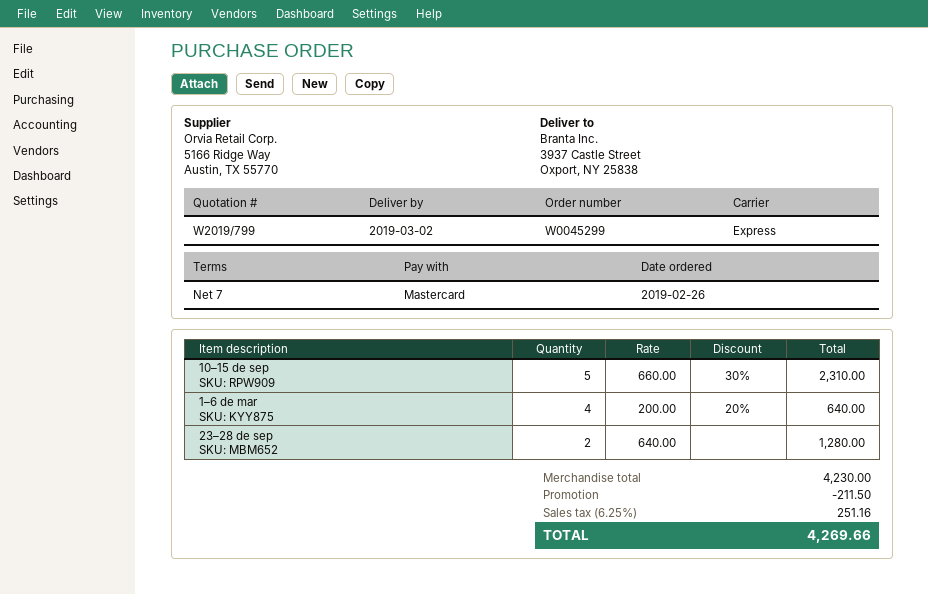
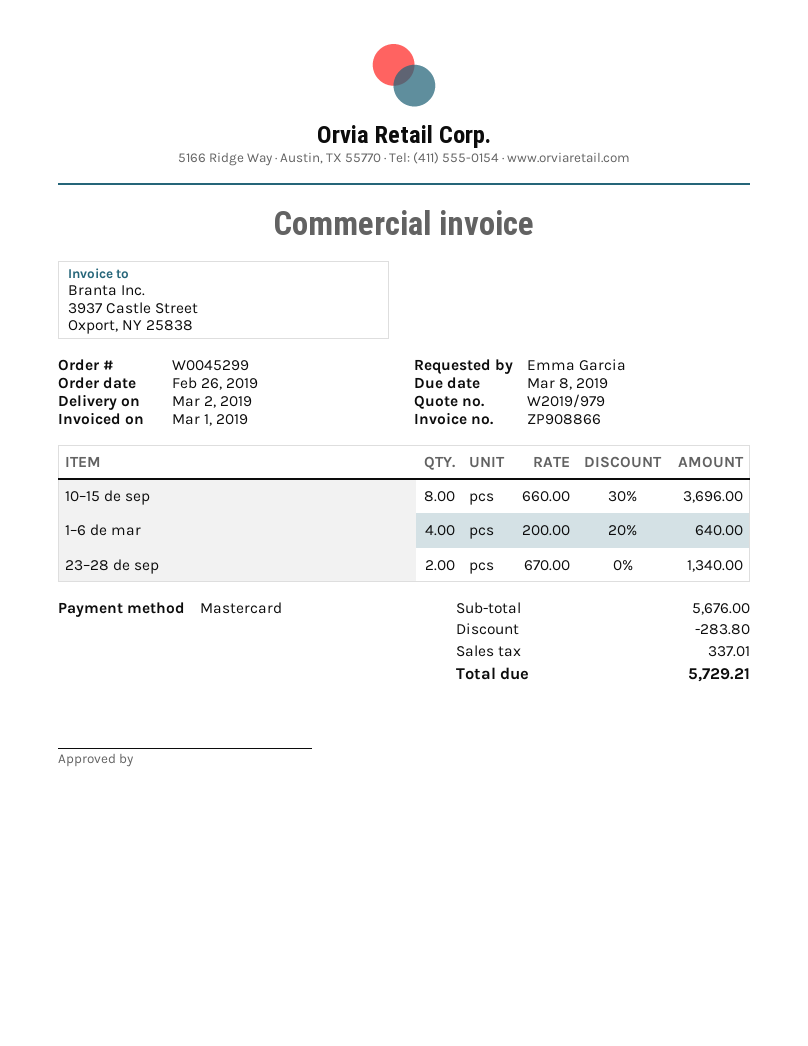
quote number: W2019/799 -> W2019/979
10–15 de sep: 5 x 660.00 - 30% = 2310.00 -> 8 x 660.00 - 30% = 3696.00
23–28 de sep: 2 x 640.00 = 1280.00 -> 2 x 670.00 = 1340.00
subtotal: 4230.00 -> 5676.00
discount: 211.50 -> 283.80
tax: 251.16 -> 337.01
total: 4269.66 -> 5729.21

